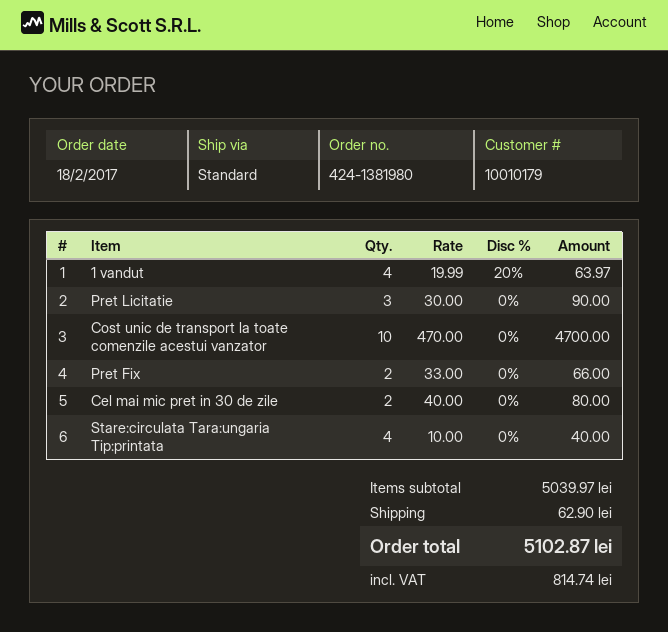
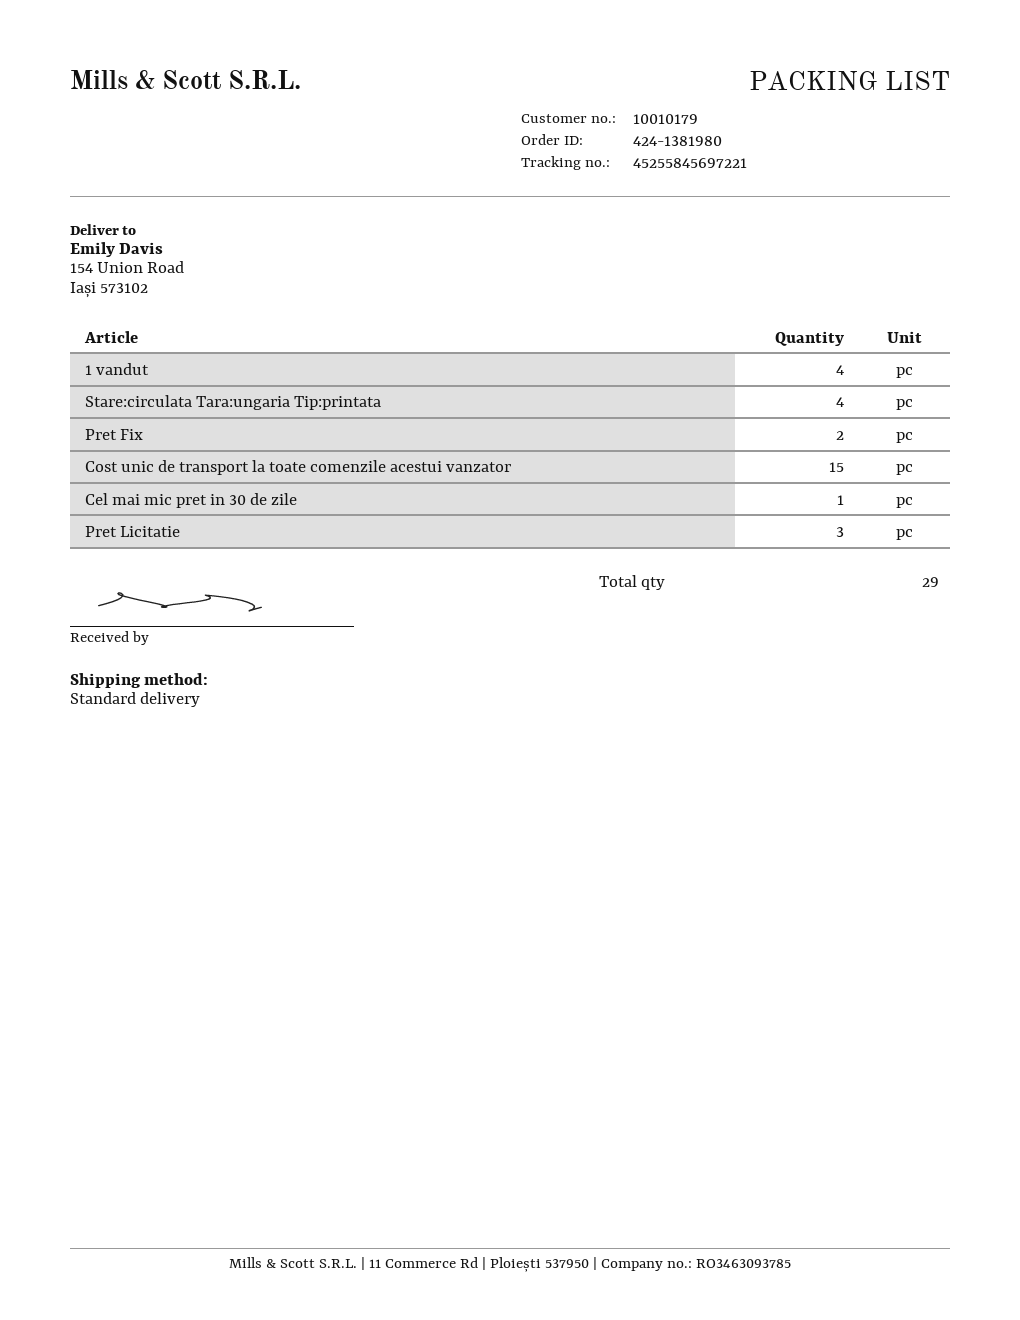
Cost unic de transport la toate comenzile acestui vanzator: 10 -> 15
Cel mai mic pret in 30 de zile: 2 -> 1

